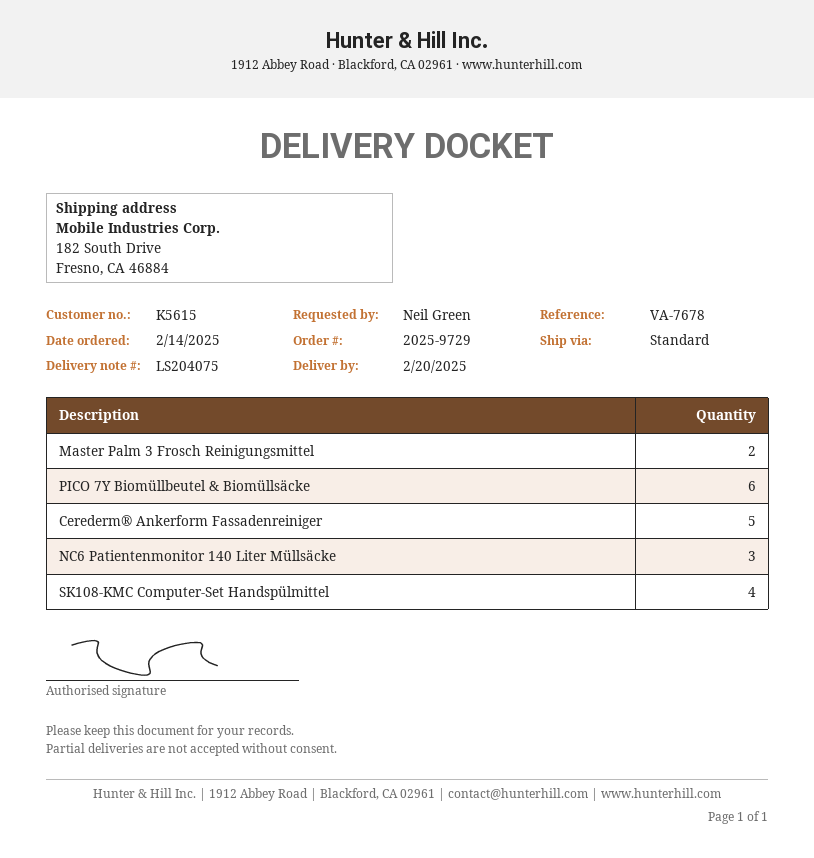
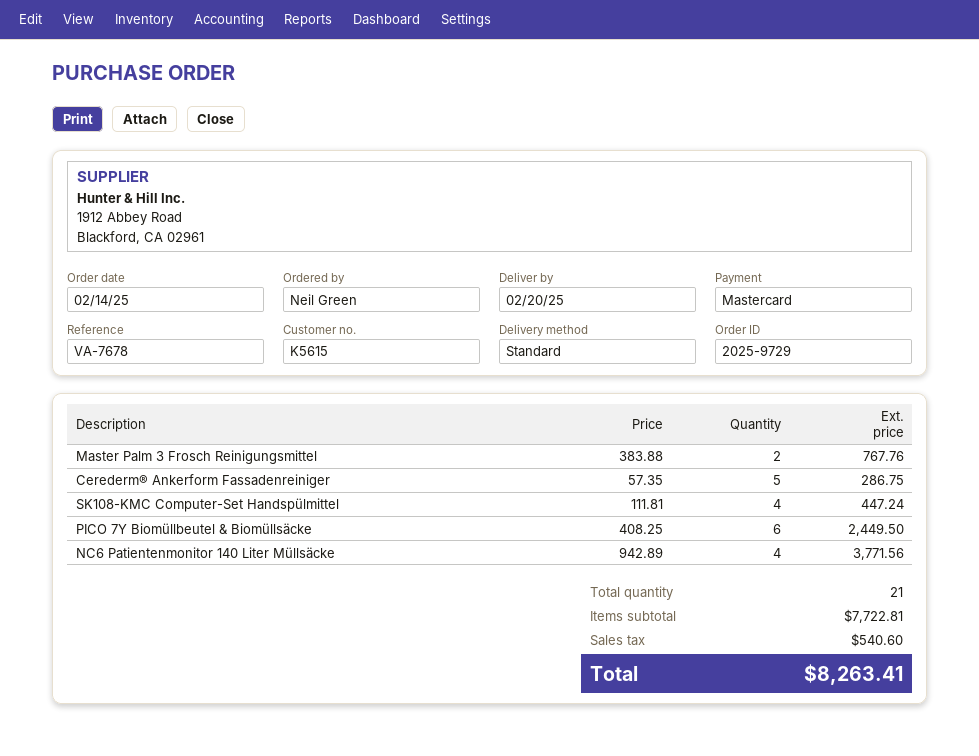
NC6 Patientenmonitor 140 Liter Müllsäcke: 3 -> 4

